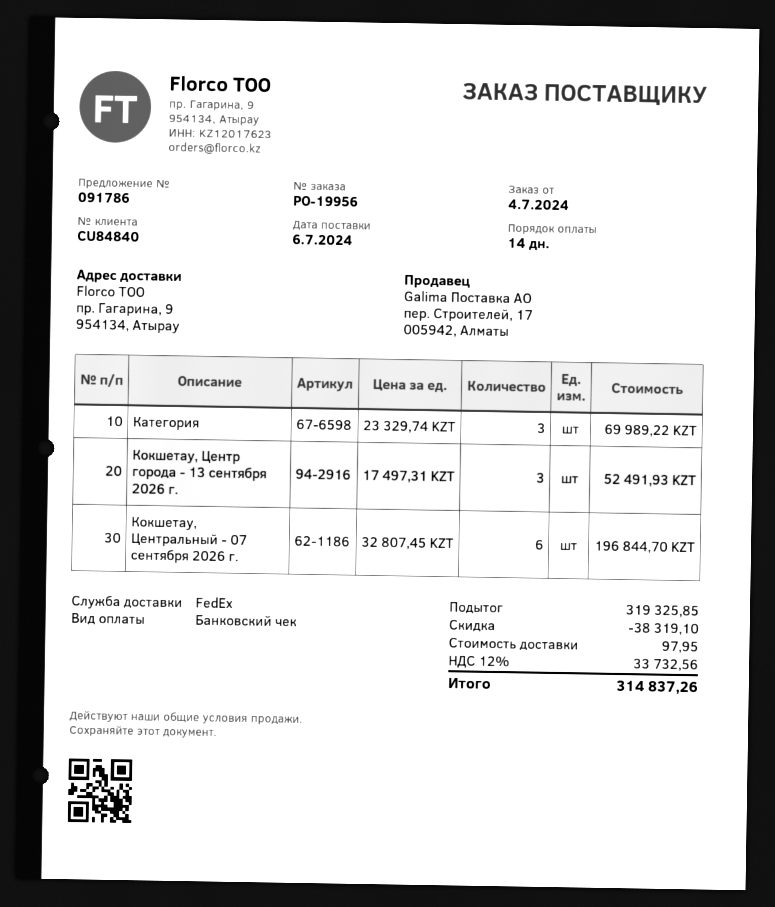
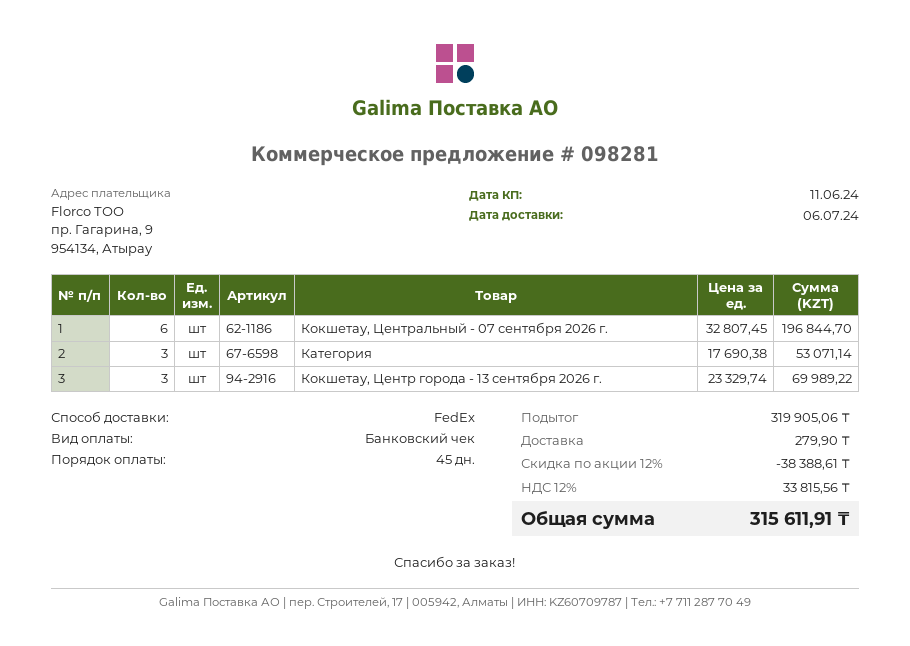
quote number: 091786 -> 098281
payment terms: 14 days -> 45 days
Категория: 3 x 23329.74 = 69989.22 -> 3 x 17690.38 = 53071.14
Кокшетау, Центр города - 13 сентября 2026 г.: 3 x 17497.31 = 52491.93 -> 3 x 23329.74 = 69989.22
subtotal: 319325.85 -> 319905.06
discount: 38319.10 -> 38388.61
shipping: 97.95 -> 279.90
tax: 12% = 33732.56 -> 12% = 33815.56
total: 314837.26 -> 315611.91

